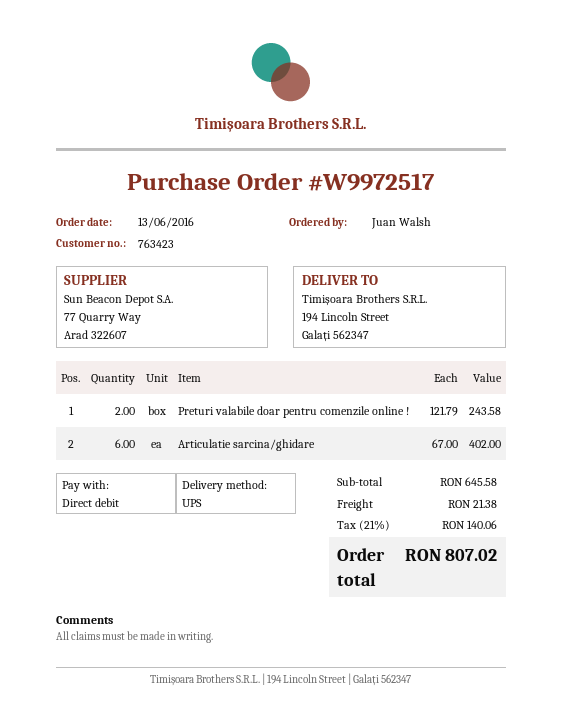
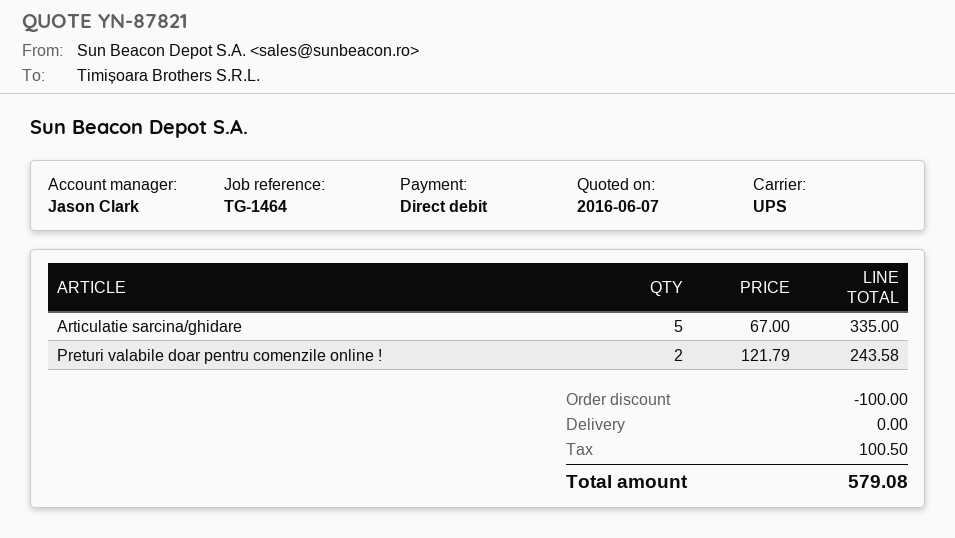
Articulatie sarcina/ghidare: 6 x 67.00 = 402.00 -> 5 x 67.00 = 335.00
discount: none -> 100.00
shipping: 21.38 -> 0.00
tax: 140.06 -> 100.50
total: 807.02 -> 579.08

